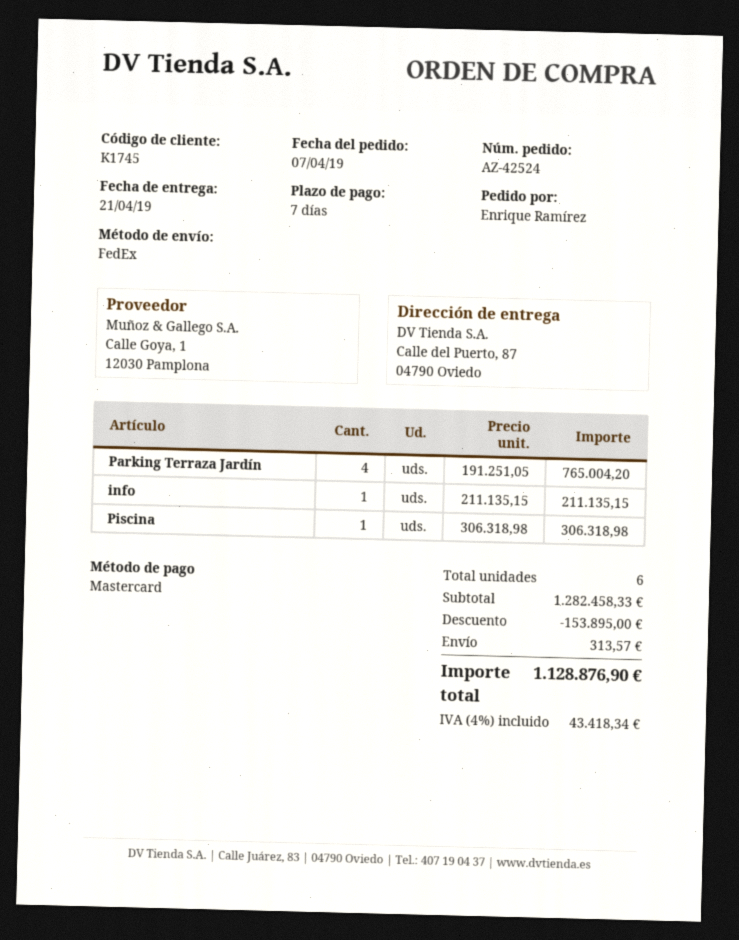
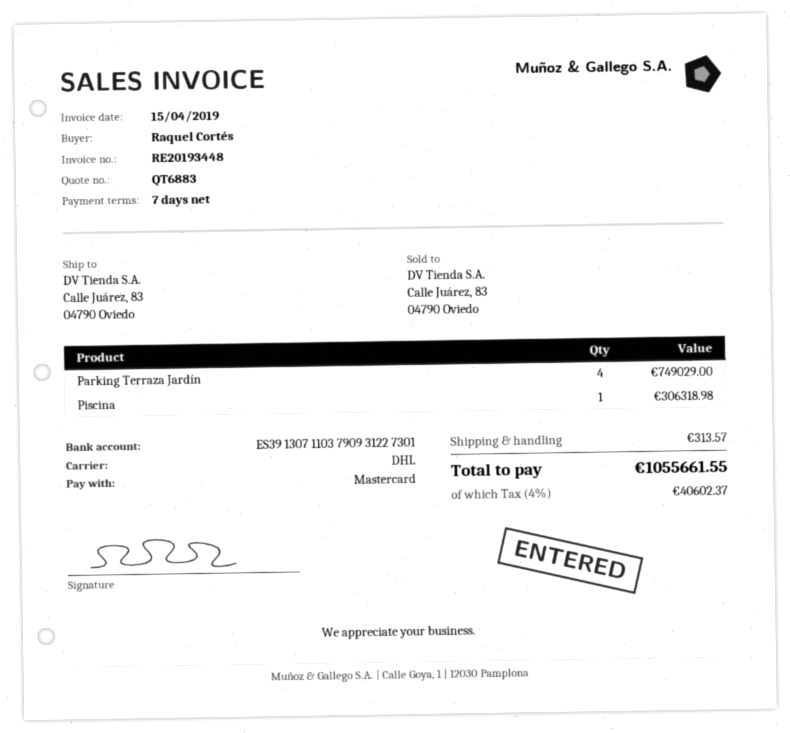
ordered by: Enrique Ramírez -> Raquel Cortés
shipping method: FedEx -> DHL
ship to: Calle del Puerto, 87, 04790 Oviedo -> Calle Juárez, 83, 04790 Oviedo
Parking Terraza Jardín: 4 for 765004.20 -> 4 for 749029.00
info: 1 for 211135.15 -> none
discount: 153895.00 -> none
tax: 4% = 43418.34 -> 4% = 40602.37
total: 1128876.90 -> 1055661.55

